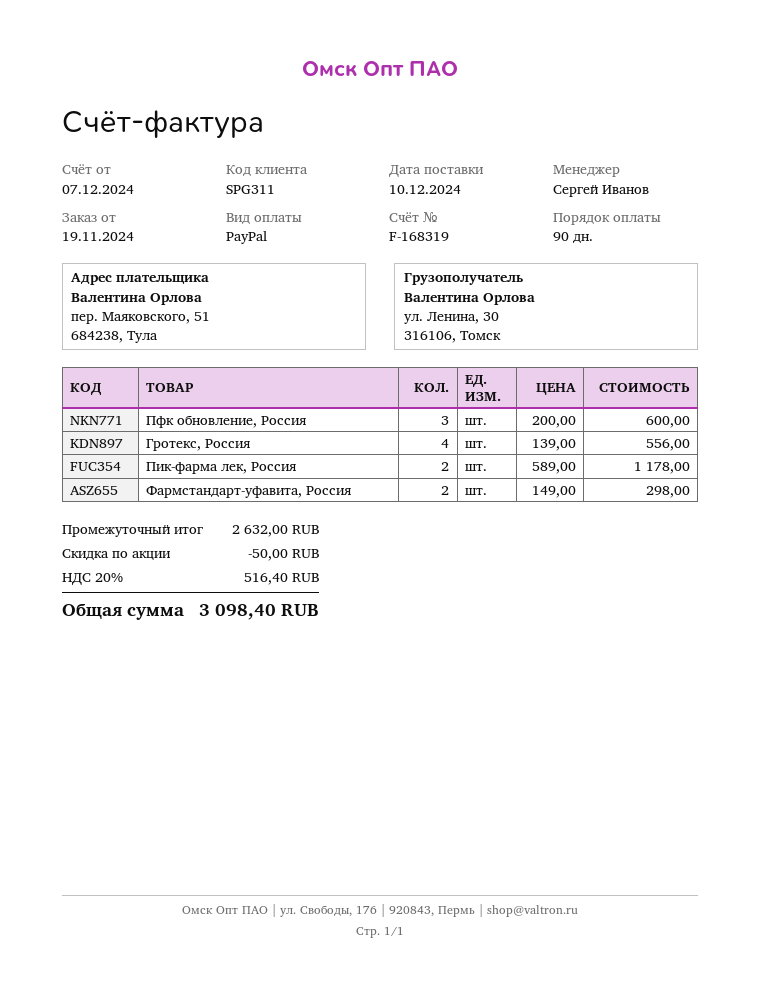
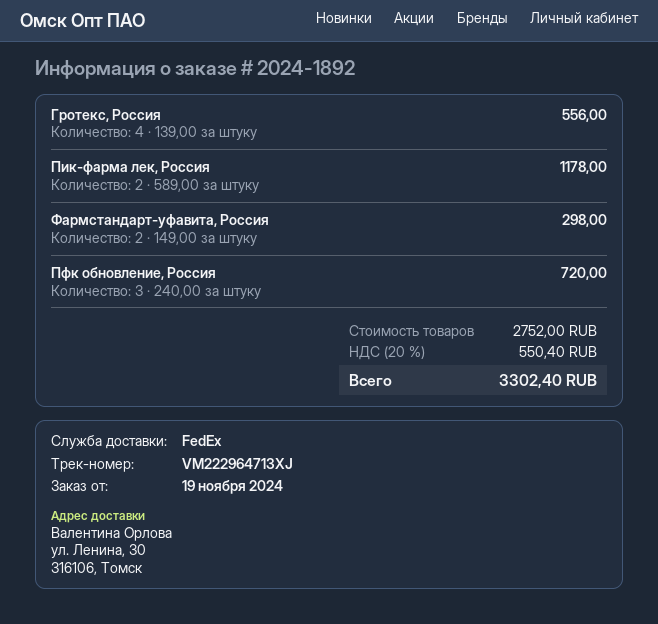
Пфк обновление, Россия: 3 x 200.00 = 600.00 -> 3 x 240.00 = 720.00
subtotal: 2632.00 -> 2752.00
discount: 50.00 -> none
tax: 20% = 516.40 -> 20% = 550.40
total: 3098.40 -> 3302.40

